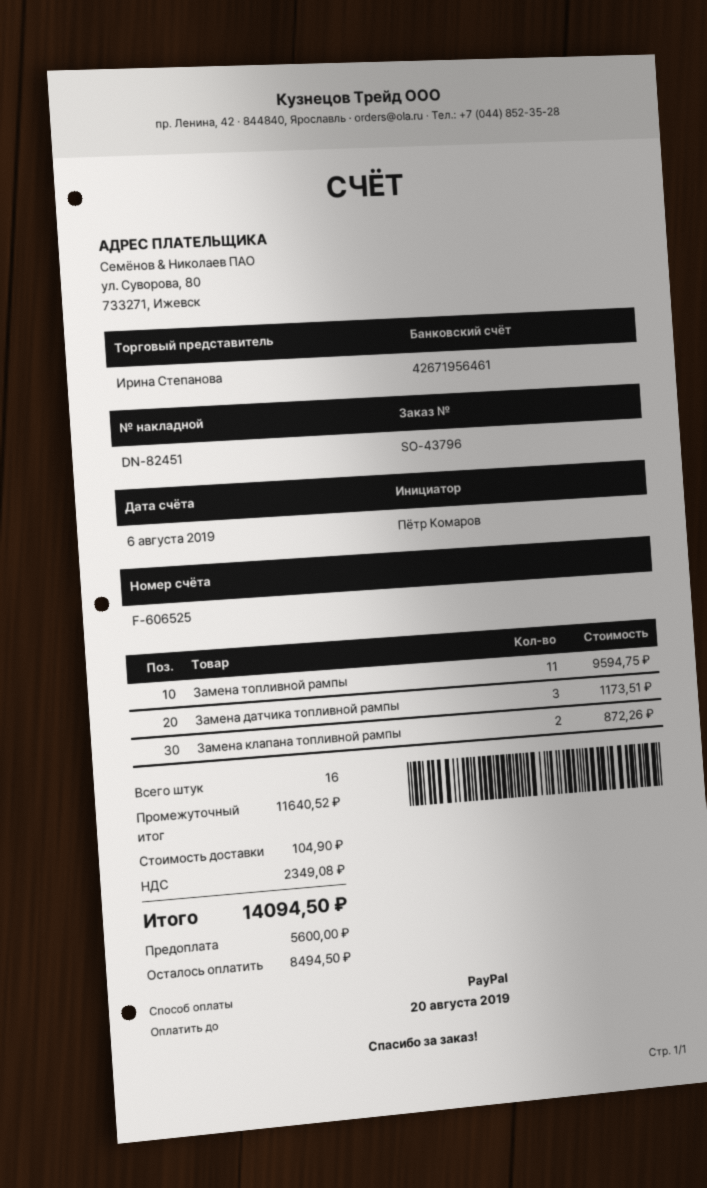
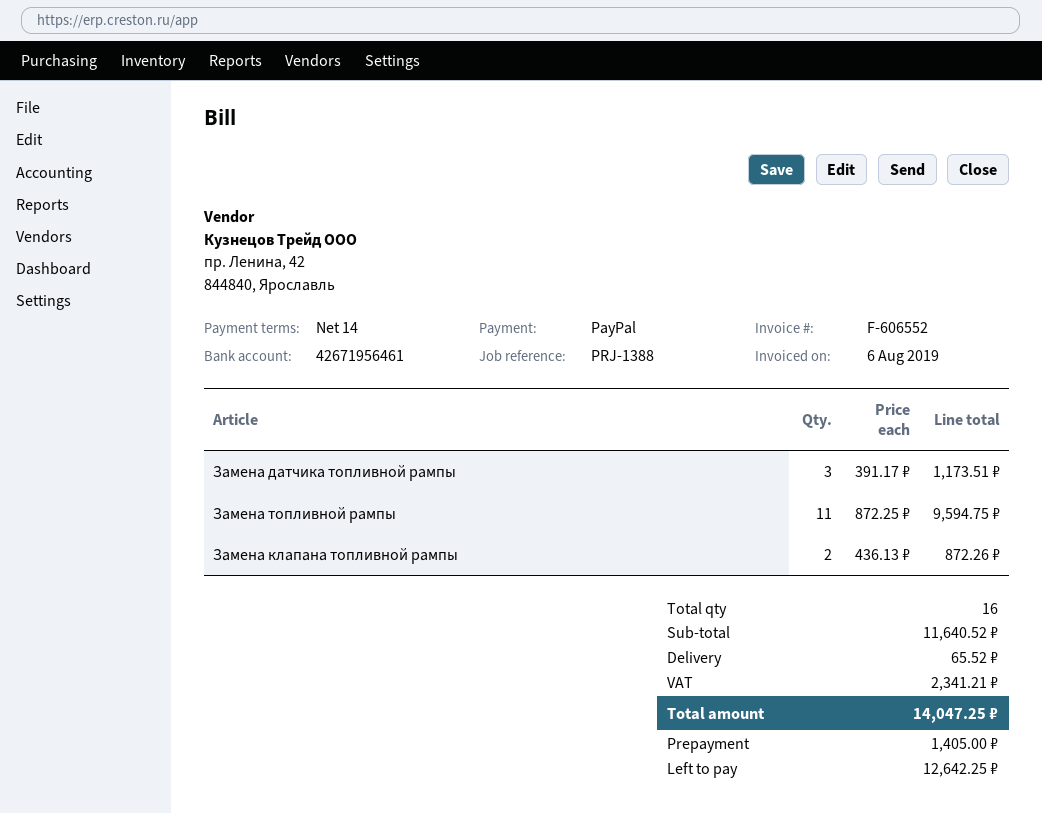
invoice number: F-606525 -> F-606552
shipping: 104.90 -> 65.52
tax: 2349.08 -> 2341.21
total: 14094.50 -> 14047.25
deposit: 5600.00 -> 1405.00
balance: 8494.50 -> 12642.25

